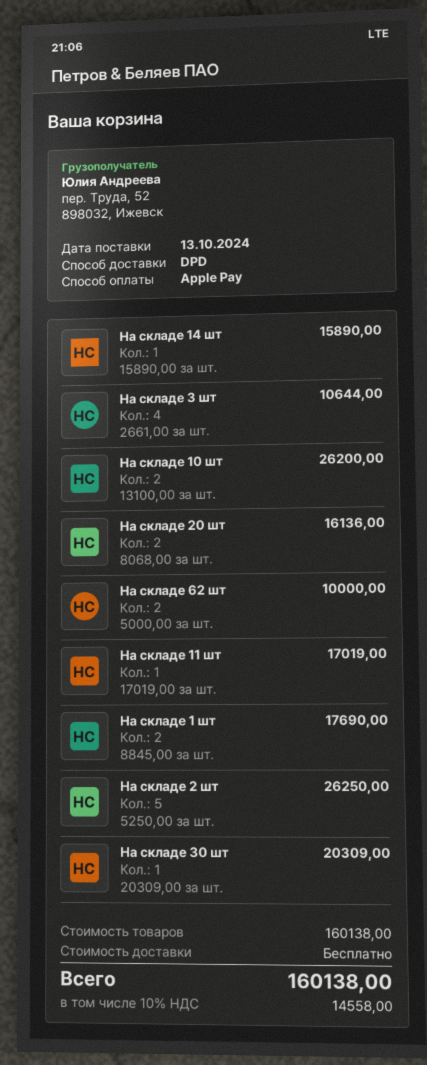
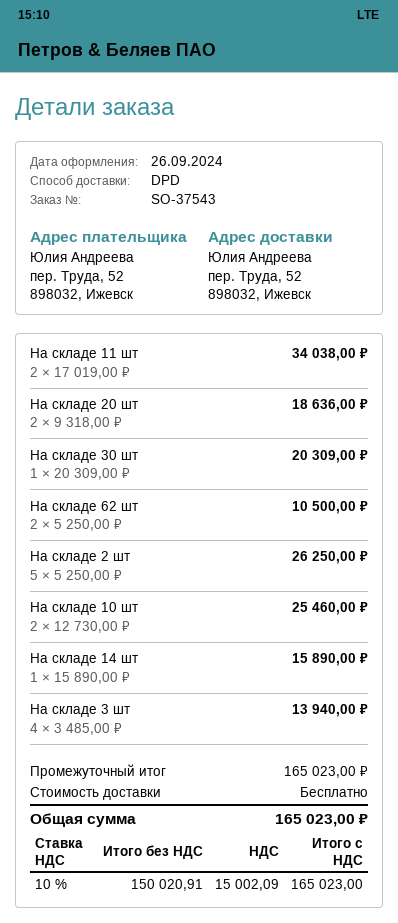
На складе 3 шт: 4 x 2661.00 = 10644.00 -> 4 x 3485.00 = 13940.00
На складе 10 шт: 2 x 13100.00 = 26200.00 -> 2 x 12730.00 = 25460.00
На складе 20 шт: 2 x 8068.00 = 16136.00 -> 2 x 9318.00 = 18636.00
На складе 62 шт: 2 x 5000.00 = 10000.00 -> 2 x 5250.00 = 10500.00
На складе 11 шт: 1 x 17019.00 = 17019.00 -> 2 x 17019.00 = 34038.00
На складе 1 шт: 2 x 8845.00 = 17690.00 -> none
subtotal: 160138.00 -> 165023.00
tax: 10% = 14558.00 -> 10% = 15002.09
total: 160138.00 -> 165023.00

